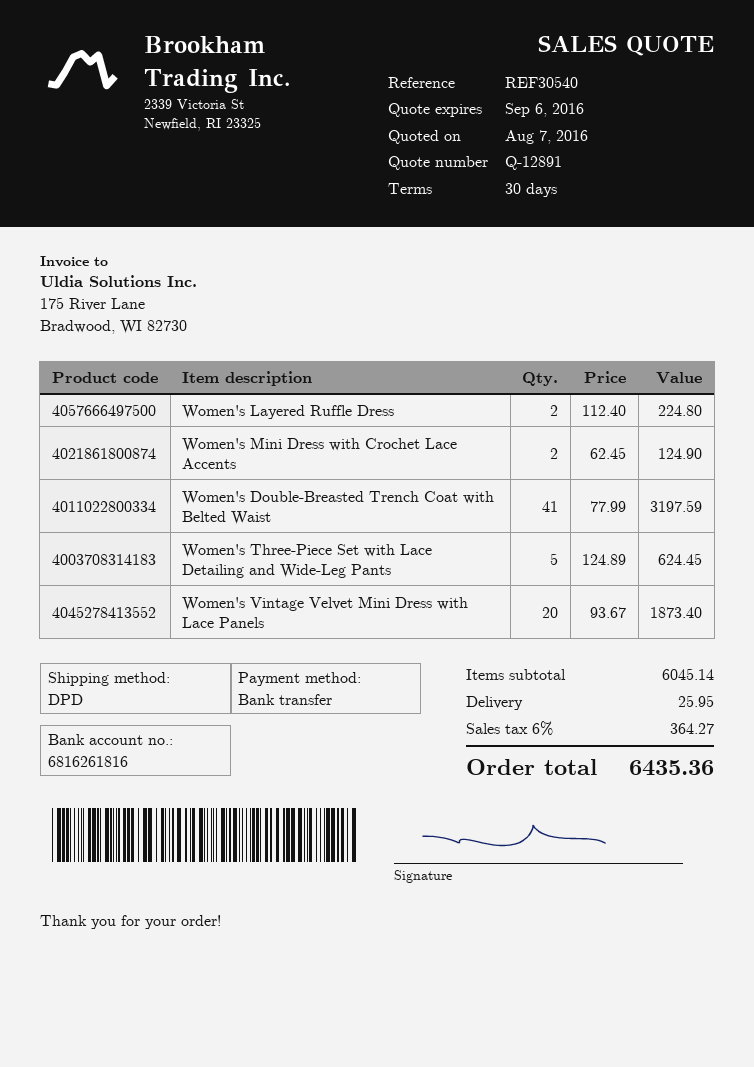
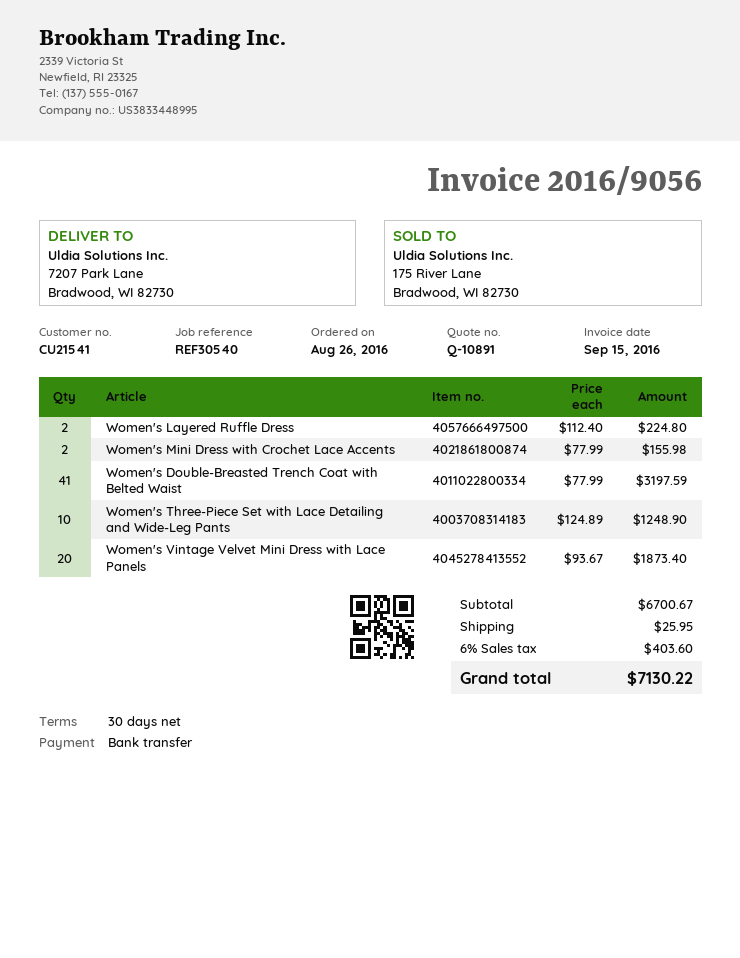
quote number: Q-12891 -> Q-10891
Women's Mini Dress with Crochet Lace Accents: 2 x 62.45 = 124.90 -> 2 x 77.99 = 155.98
Women's Three-Piece Set with Lace Detailing and Wide-Leg Pants: 5 x 124.89 = 624.45 -> 10 x 124.89 = 1248.90
subtotal: 6045.14 -> 6700.67
tax: 6% = 364.27 -> 6% = 403.60
total: 6435.36 -> 7130.22

